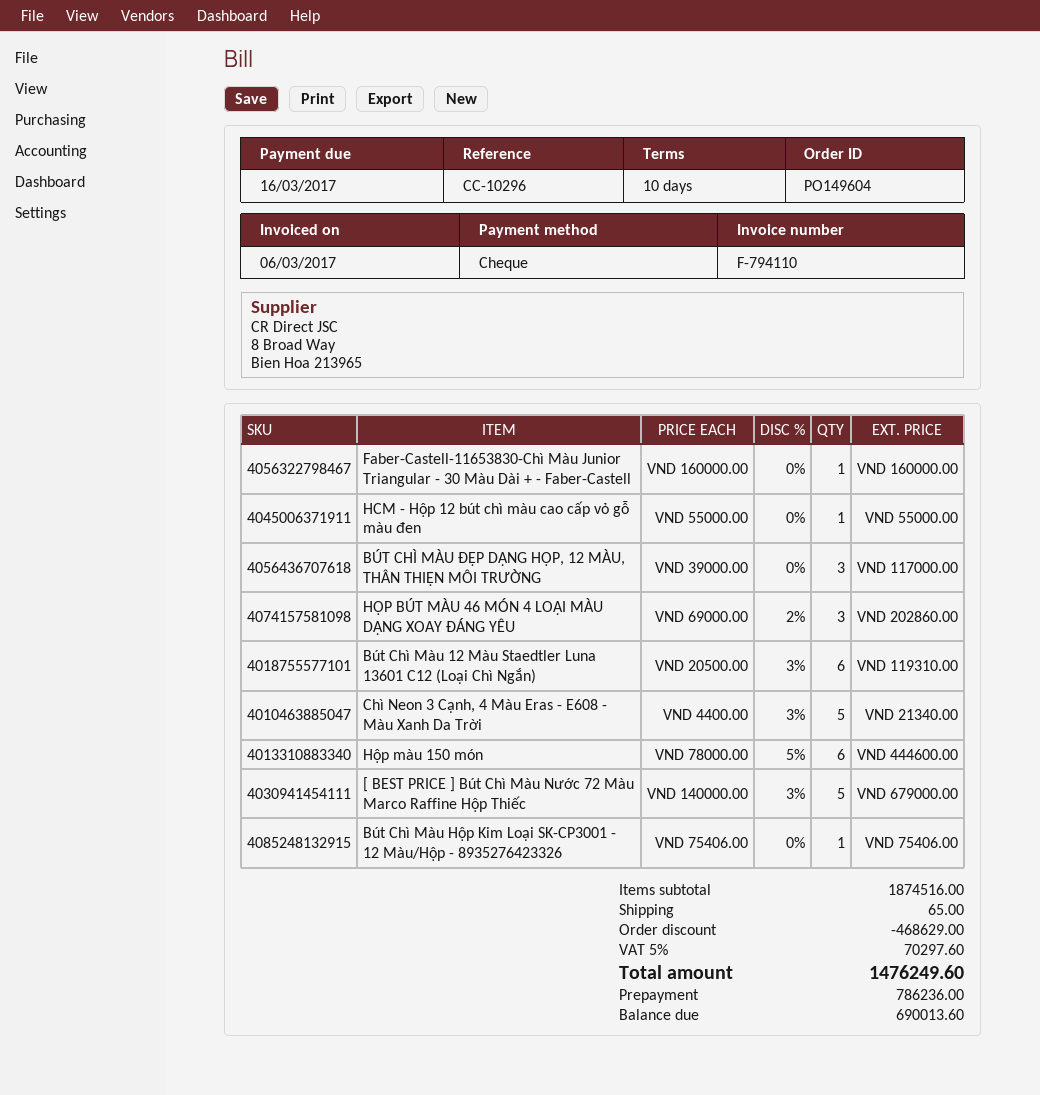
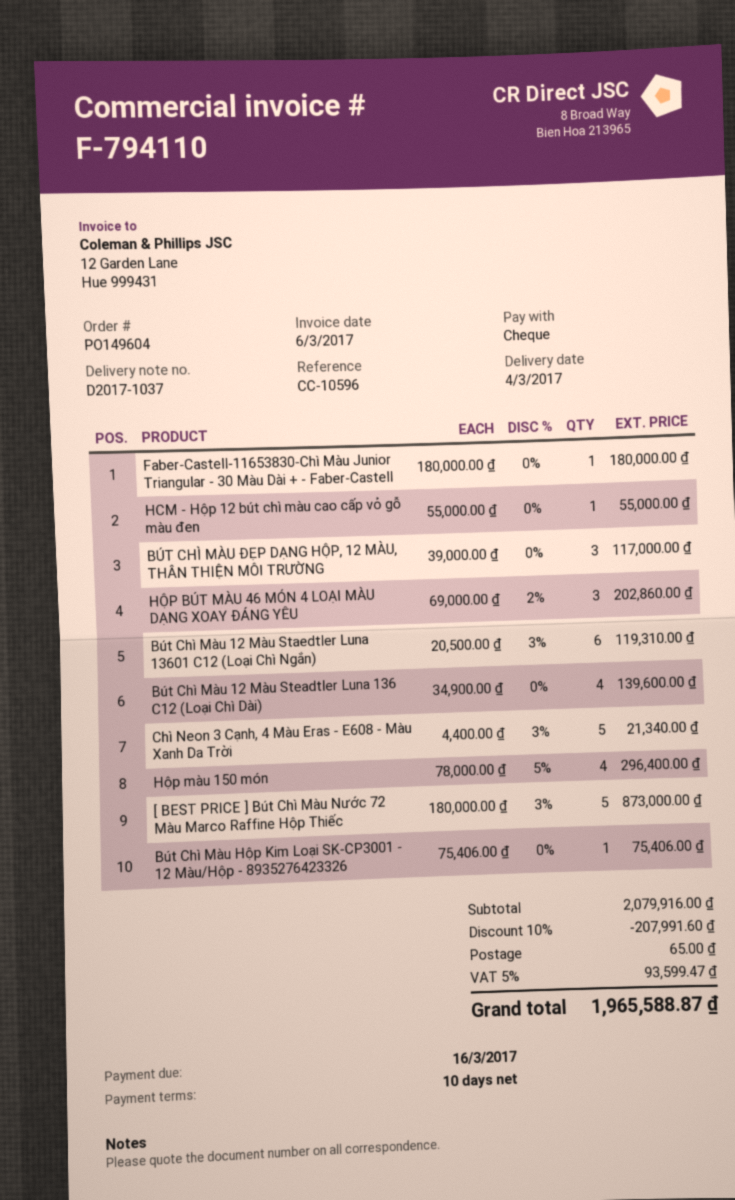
reference: CC-10296 -> CC-10596
Faber-Castell-11653830-Chì Màu Junior Triangular - 30 Màu Dài + - Faber-Castell: 1 x 160000.00 = 160000.00 -> 1 x 180000.00 = 180000.00
Hộp màu 150 món: 6 x 78000.00 - 5% = 444600.00 -> 4 x 78000.00 - 5% = 296400.00
[ BEST PRICE ] Bút Chì Màu Nước 72 Màu Marco Raffine Hộp Thiếc: 5 x 140000.00 - 3% = 679000.00 -> 5 x 180000.00 - 3% = 873000.00
Bút Chì Màu 12 Màu Steadtler Luna 136 C12 (Loại Chì Dài): none -> 4 x 34900.00 = 139600.00
subtotal: 1874516.00 -> 2079916.00
discount: 468629.00 -> 207991.60
tax: 5% = 70297.60 -> 5% = 93599.47
total: 1476249.60 -> 1965588.87

